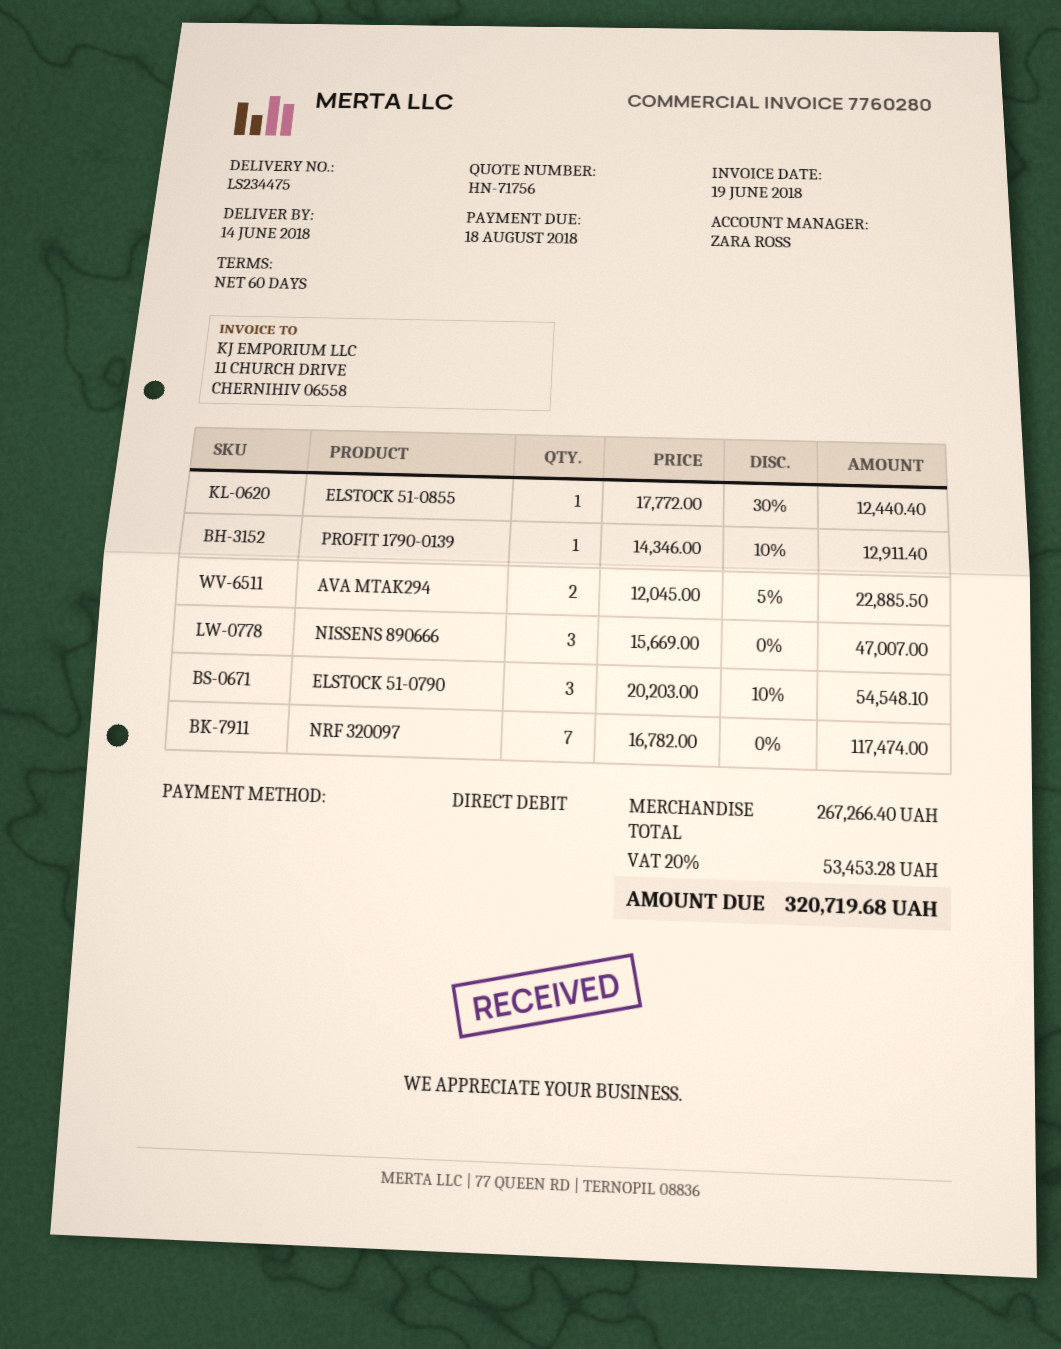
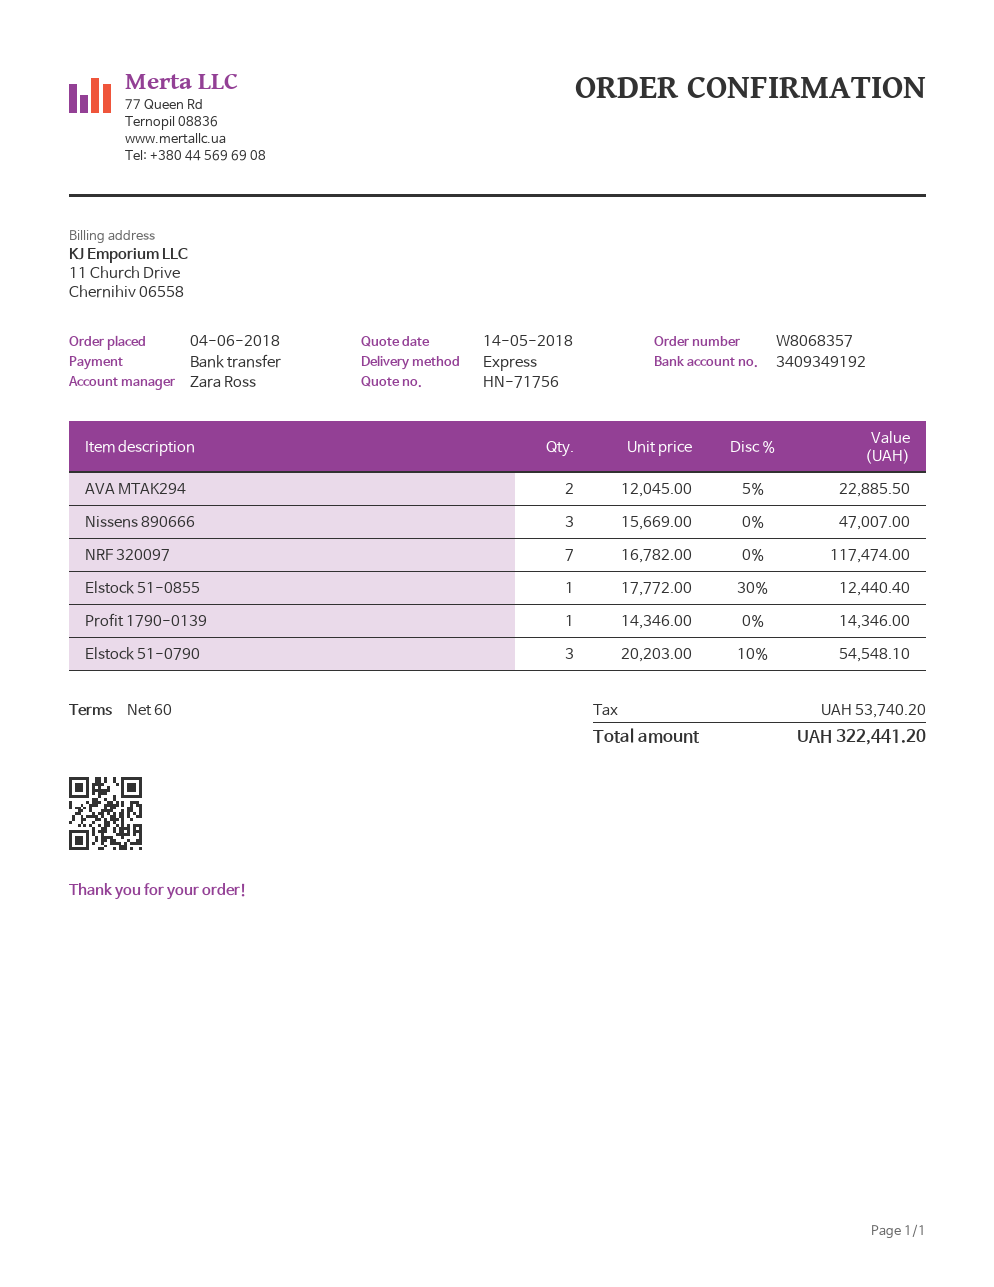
payment method: direct debit -> bank transfer
PROFIT 1790-0139: 1 x 14346.00 - 10% = 12911.40 -> 1 x 14346.00 = 14346.00
tax: 53453.28 -> 53740.20
total: 320719.68 -> 322441.20

